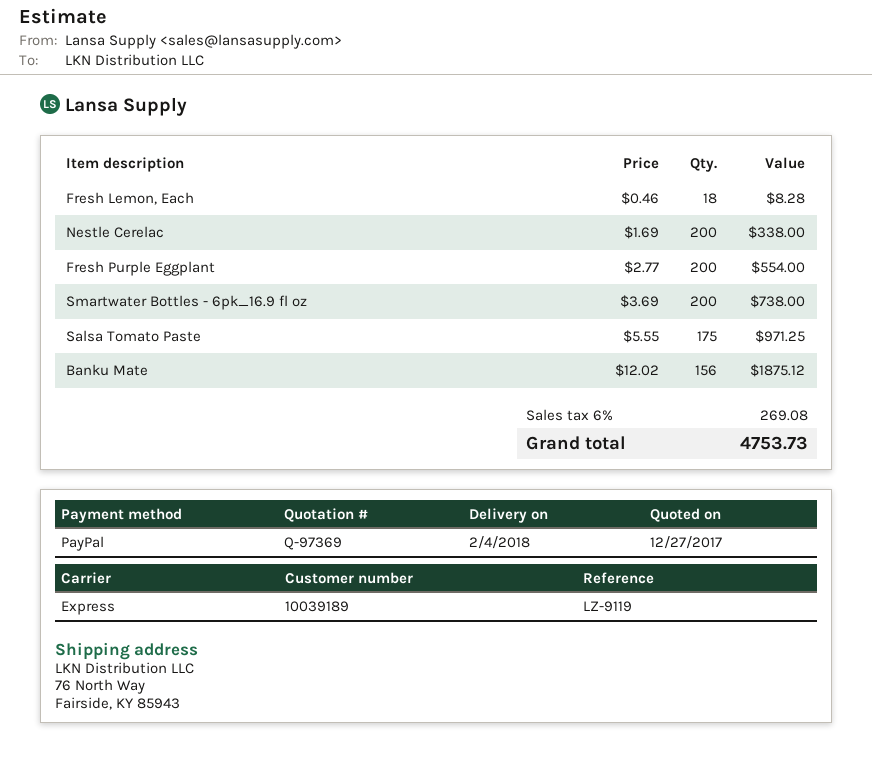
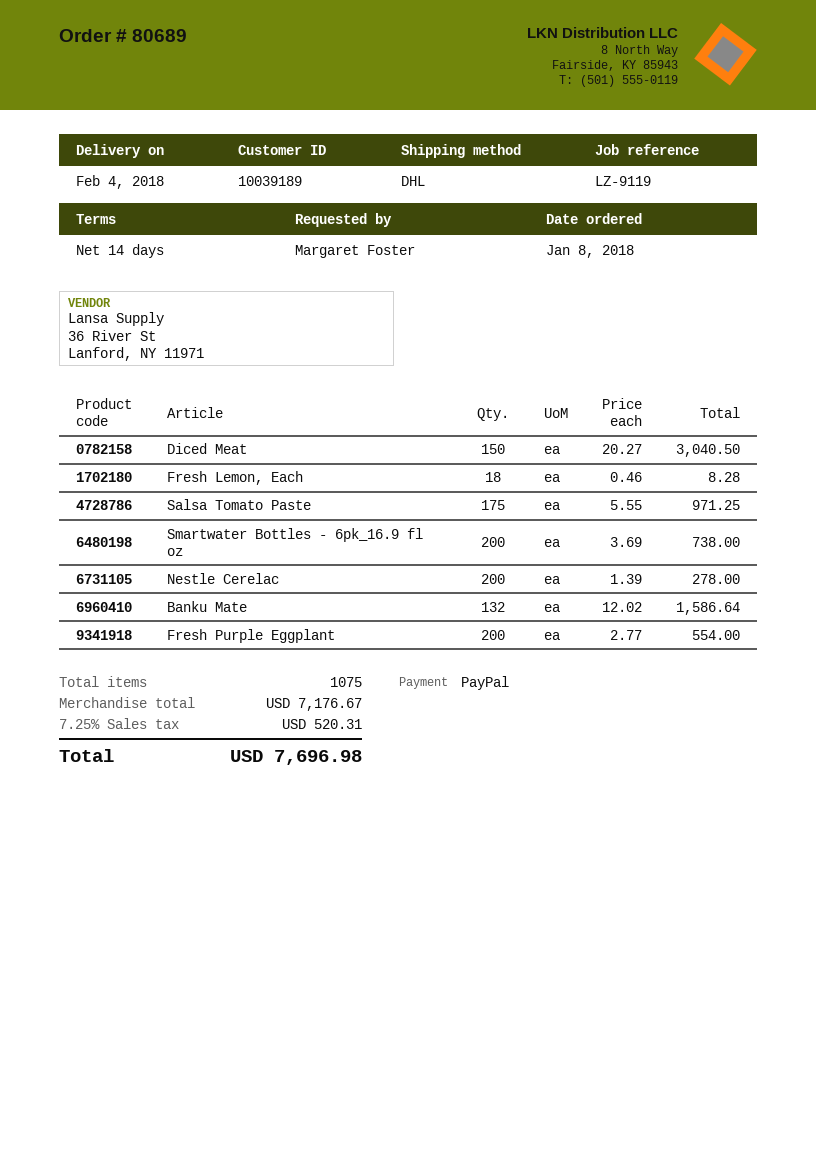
shipping method: express -> DHL
Nestle Cerelac: 200 x 1.69 = 338.00 -> 200 x 1.39 = 278.00
Banku Mate: 156 x 12.02 = 1875.12 -> 132 x 12.02 = 1586.64
Diced Meat: none -> 150 x 20.27 = 3040.50
tax: 6% = 269.08 -> 7.25% = 520.31
total: 4753.73 -> 7696.98

